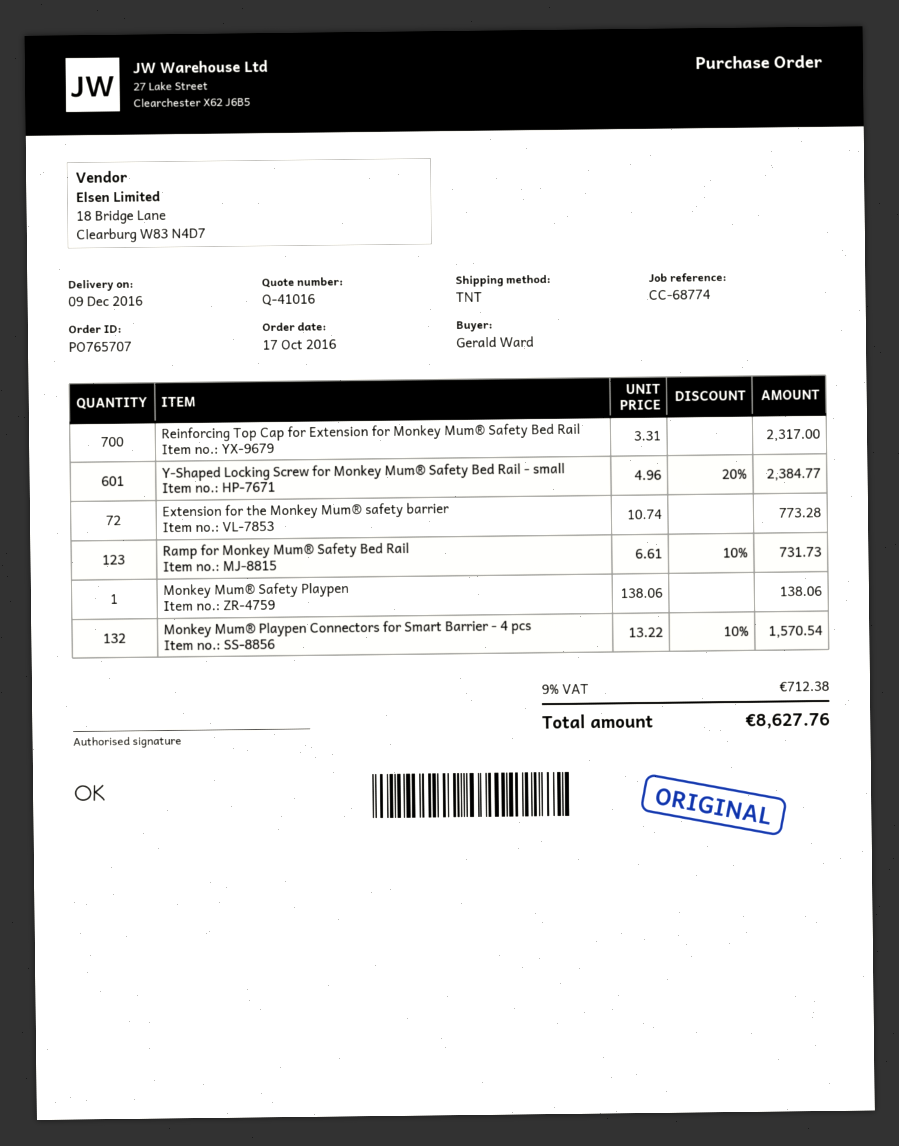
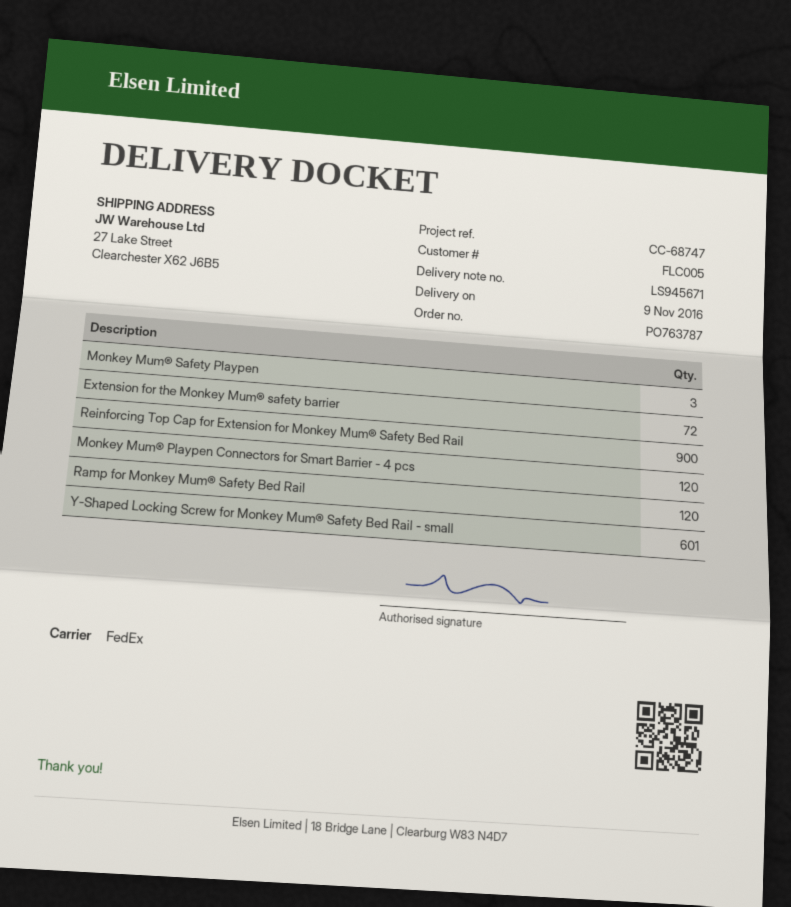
order number: PO765707 -> PO763787
delivery date: 2016-12-09 -> 2016-11-09
reference: CC-68774 -> CC-68747
shipping method: TNT -> FedEx
Reinforcing Top Cap for Extension for Monkey Mum® Safety Bed Rail: 700 -> 900
Ramp for Monkey Mum® Safety Bed Rail: 123 -> 120
Monkey Mum® Safety Playpen: 1 -> 3
Monkey Mum® Playpen Connectors for Smart Barrier - 4 pcs: 132 -> 120

